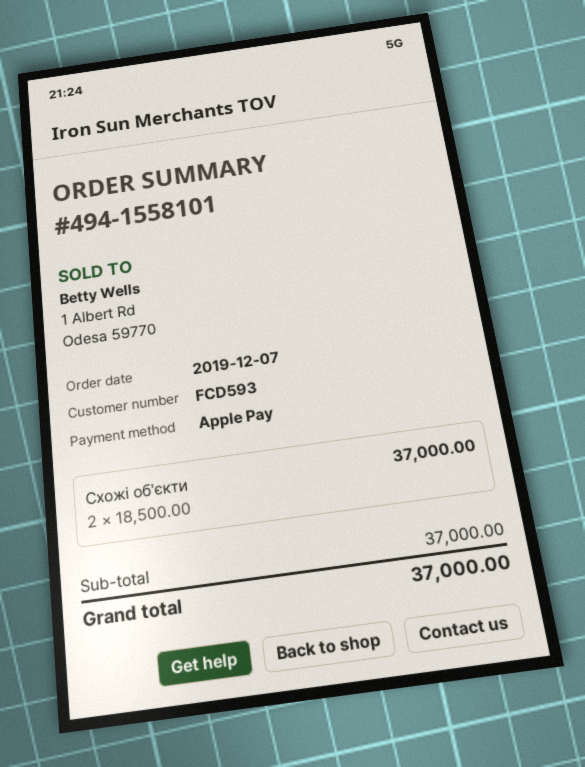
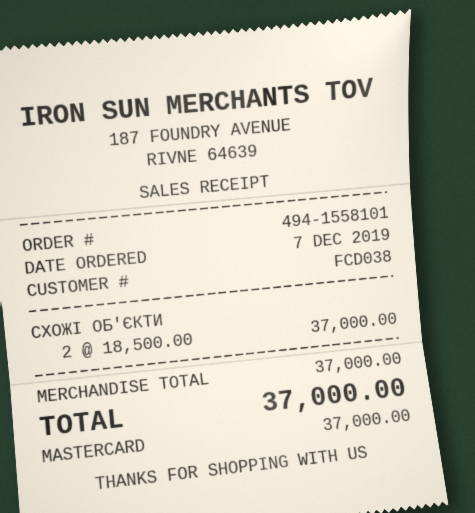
customer number: FCD593 -> FCD038
payment method: Apple Pay -> Mastercard

